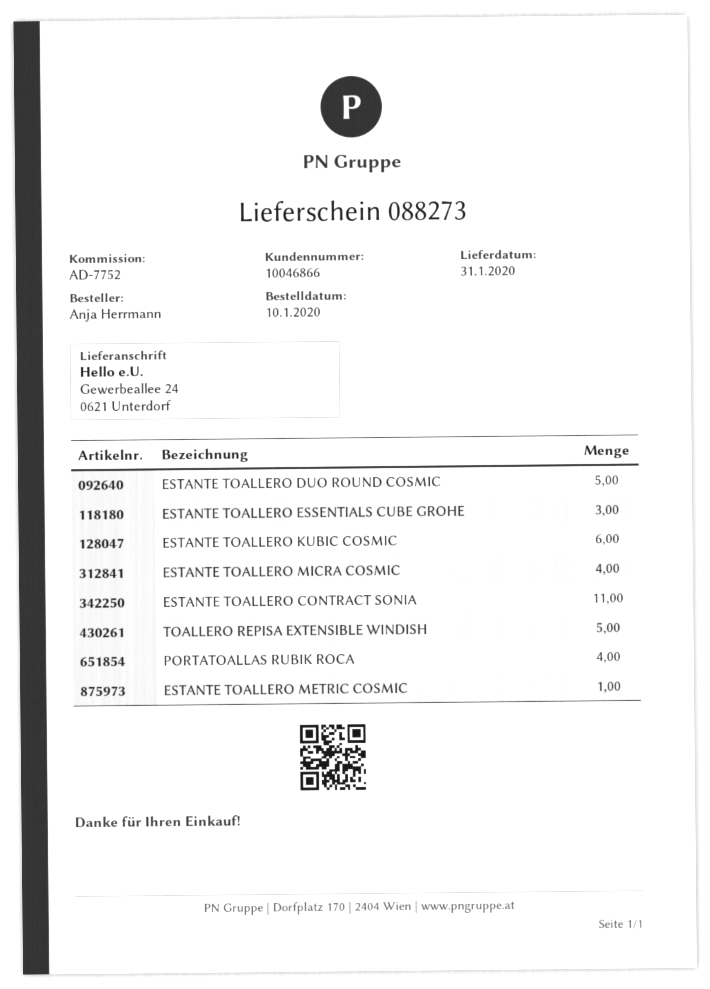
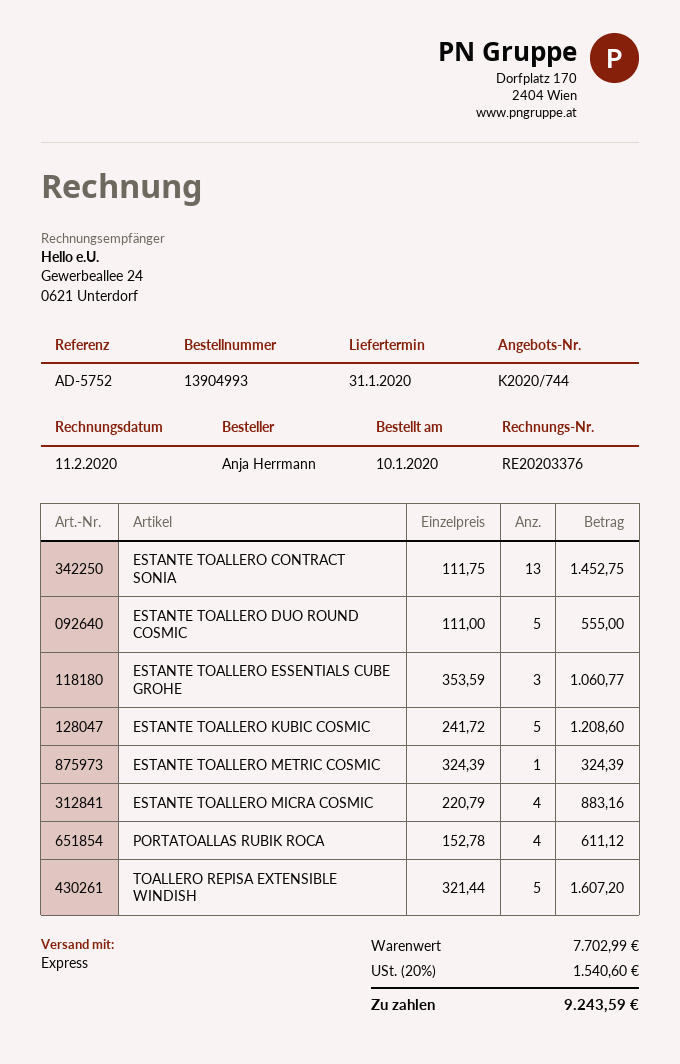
reference: AD-7752 -> AD-5752
ESTANTE TOALLERO KUBIC COSMIC: 6 -> 5
ESTANTE TOALLERO CONTRACT SONIA: 11 -> 13

